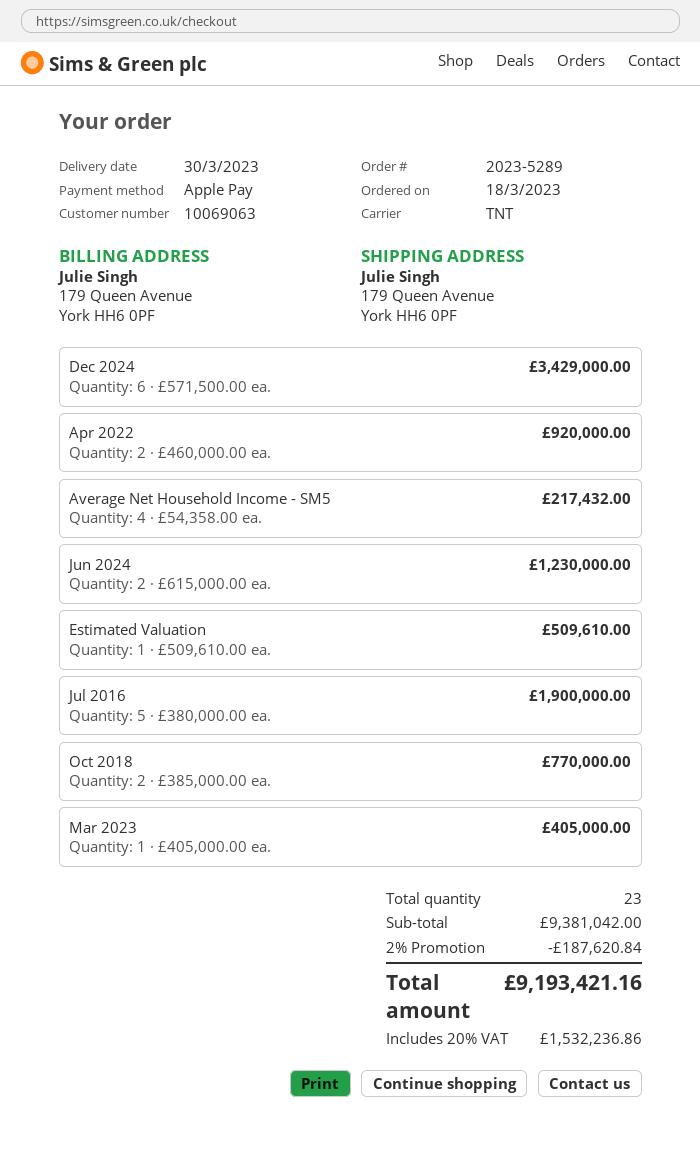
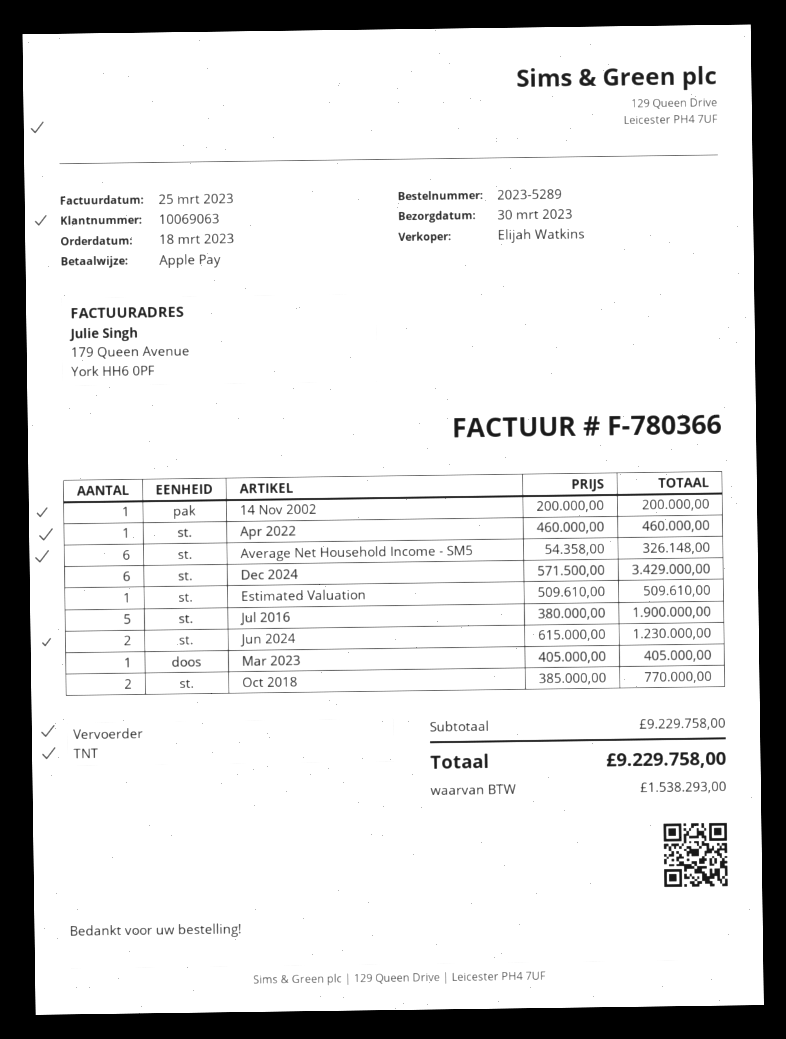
Apr 2022: 2 x 460000.00 = 920000.00 -> 1 x 460000.00 = 460000.00
Average Net Household Income - SM5: 4 x 54358.00 = 217432.00 -> 6 x 54358.00 = 326148.00
14 Nov 2002: none -> 1 x 200000.00 = 200000.00
subtotal: 9381042.00 -> 9229758.00
discount: 2% = 187620.84 -> none
tax: 1532236.86 -> 1538293.00
total: 9193421.16 -> 9229758.00

